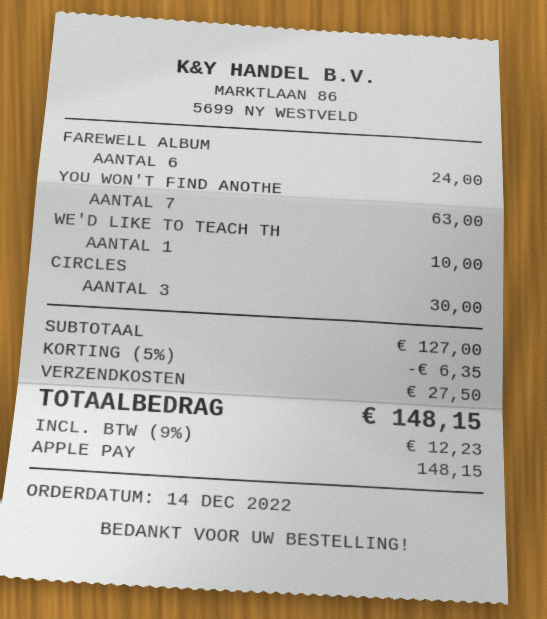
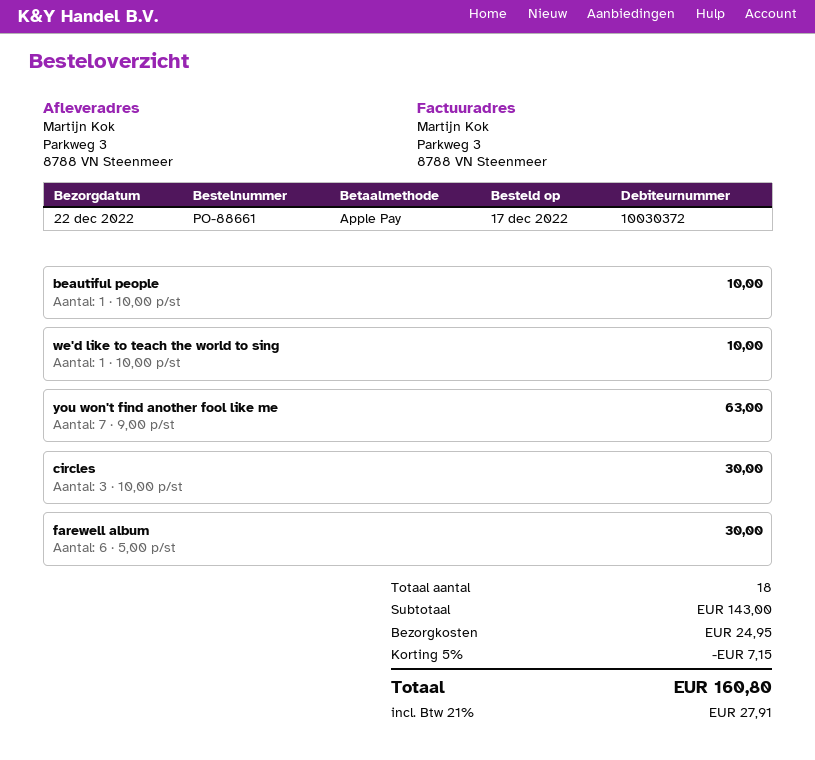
order date: 2022-12-14 -> 2022-12-17
FAREWELL ALBUM: 6 for 24.00 -> 6 for 30.00
beautiful people: none -> 1 for 10.00
subtotal: 127.00 -> 143.00
discount: 5% = 6.35 -> 5% = 7.15
shipping: 27.50 -> 24.95
tax: 9% = 12.23 -> 21% = 27.91
total: 148.15 -> 160.80

